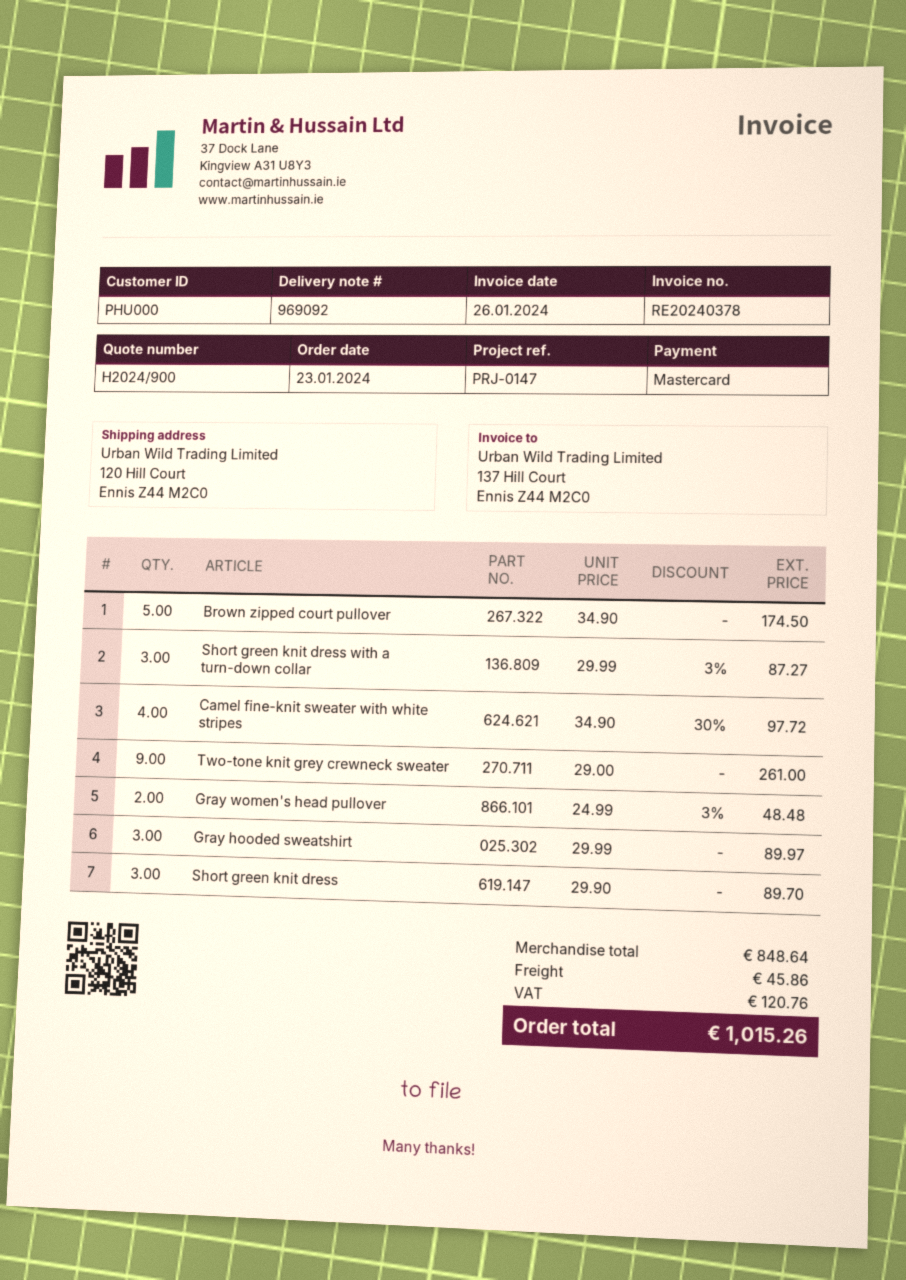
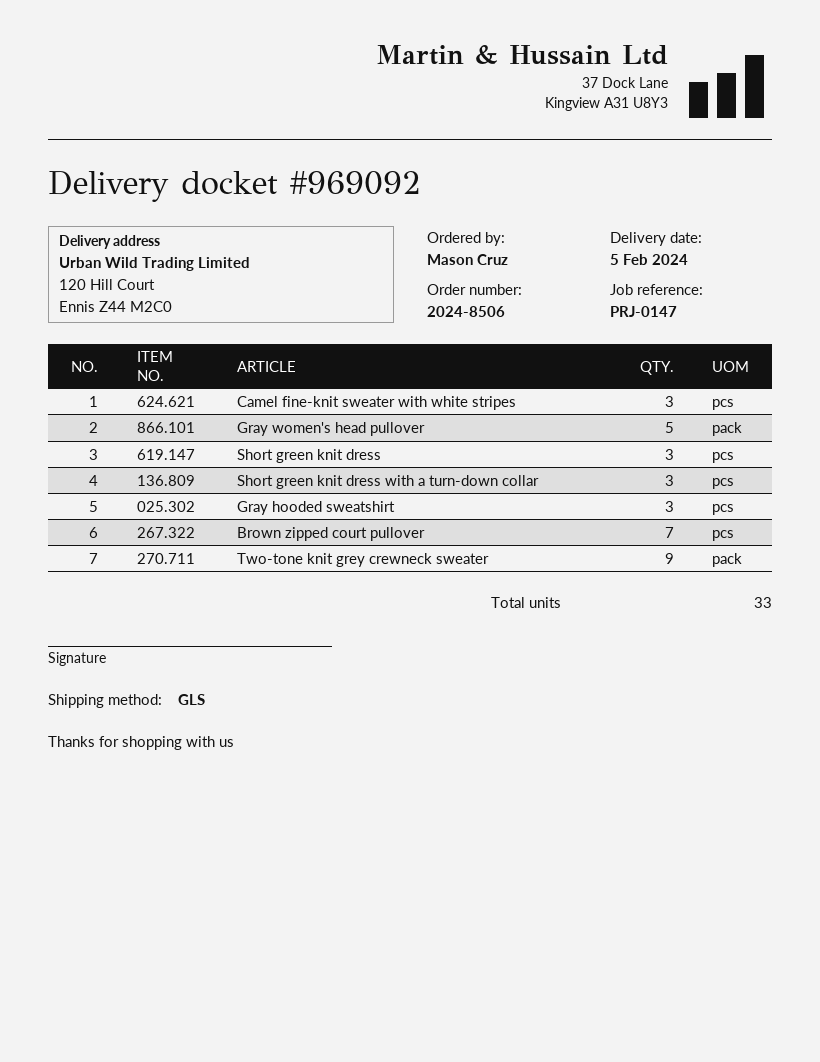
Brown zipped court pullover: 5 -> 7
Camel fine-knit sweater with white stripes: 4 -> 3
Gray women's head pullover: 2 -> 5

